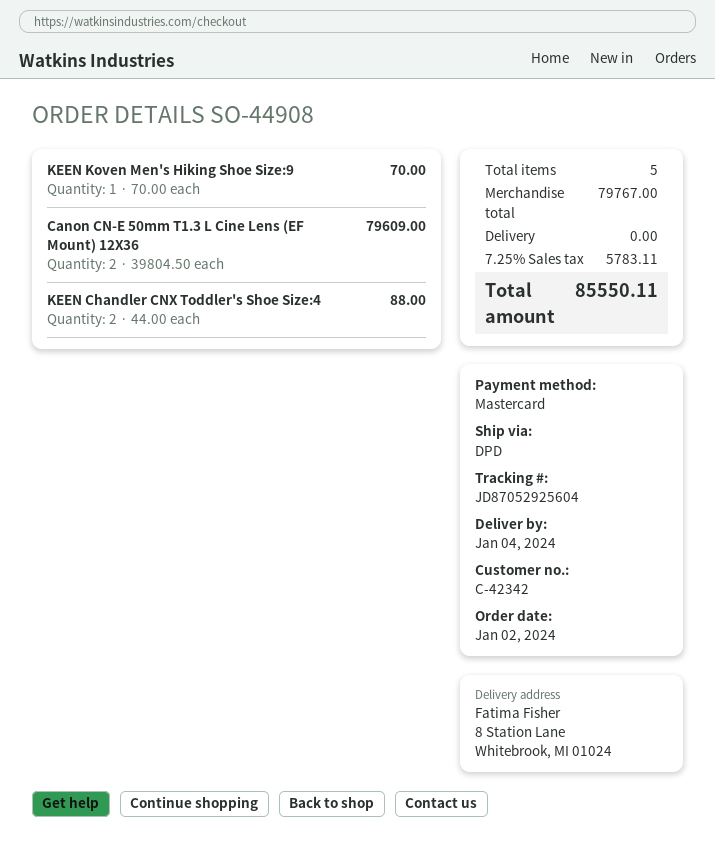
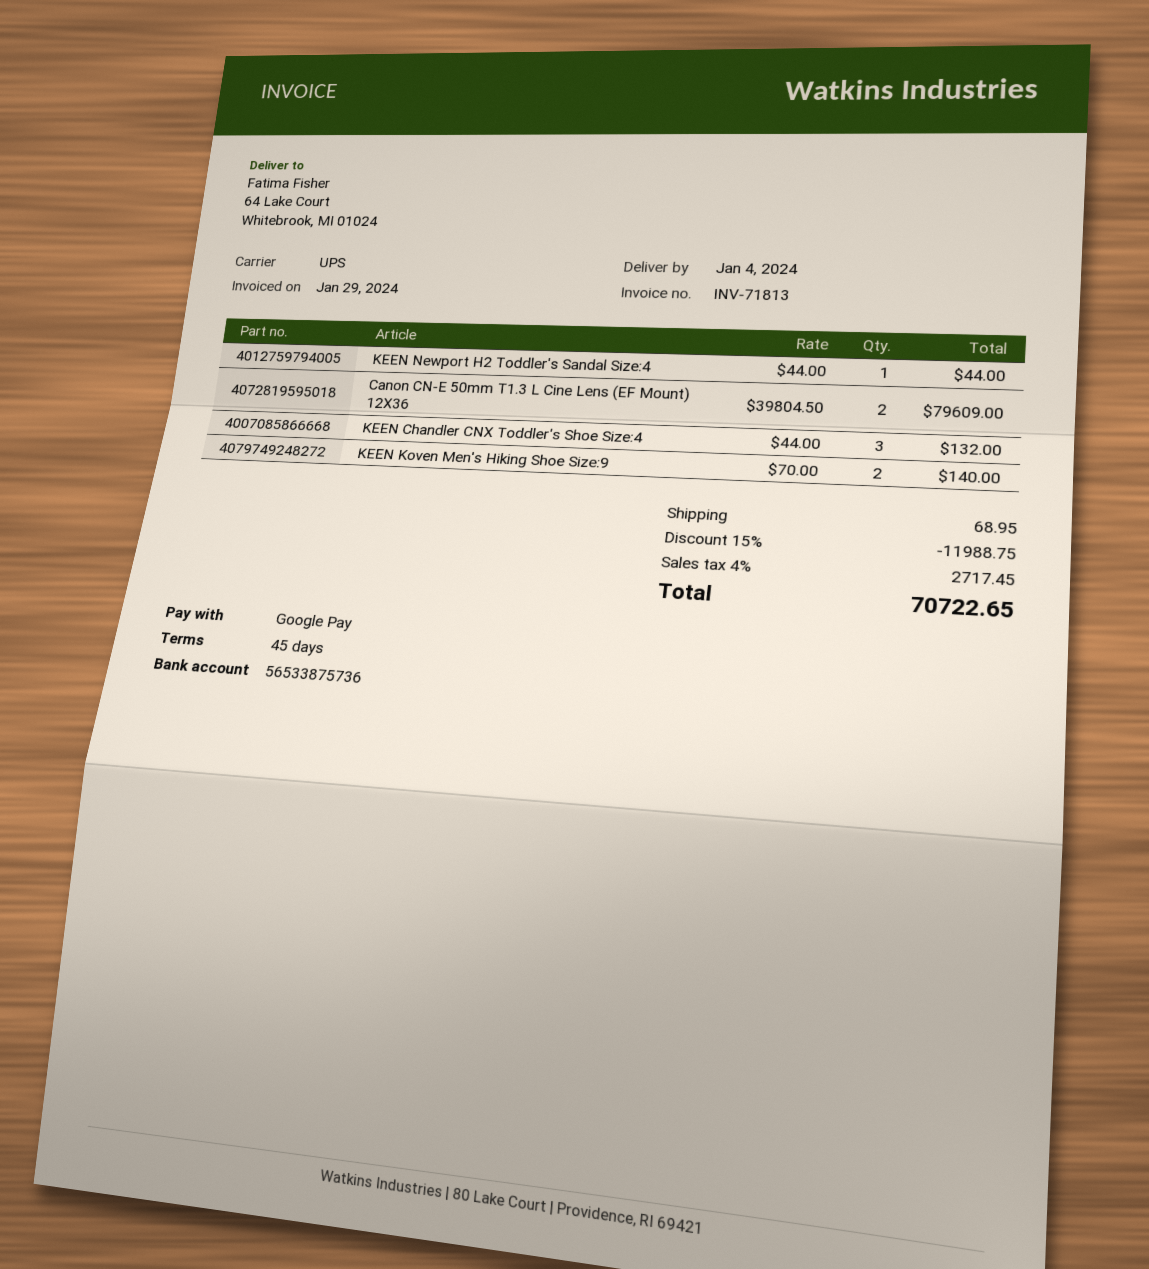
payment method: Mastercard -> Google Pay
shipping method: DPD -> UPS
ship to: 8 Station Lane, Whitebrook, MI 01024 -> 64 Lake Court, Whitebrook, MI 01024
KEEN Koven Men's Hiking Shoe Size:9: 1 x 70.00 = 70.00 -> 2 x 70.00 = 140.00
KEEN Chandler CNX Toddler's Shoe Size:4: 2 x 44.00 = 88.00 -> 3 x 44.00 = 132.00
KEEN Newport H2 Toddler's Sandal Size:4: none -> 1 x 44.00 = 44.00
discount: none -> 15% = 11988.75
shipping: 0.00 -> 68.95
tax: 7.25% = 5783.11 -> 4% = 2717.45
total: 85550.11 -> 70722.65

